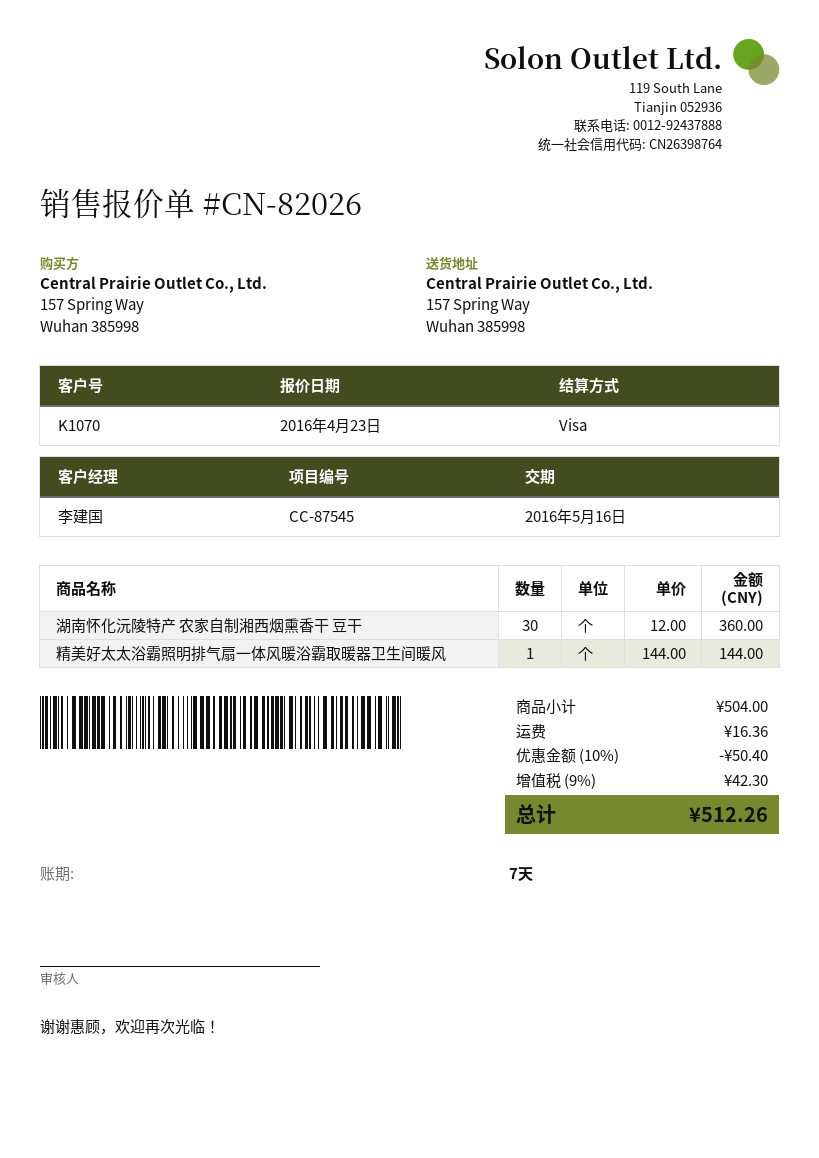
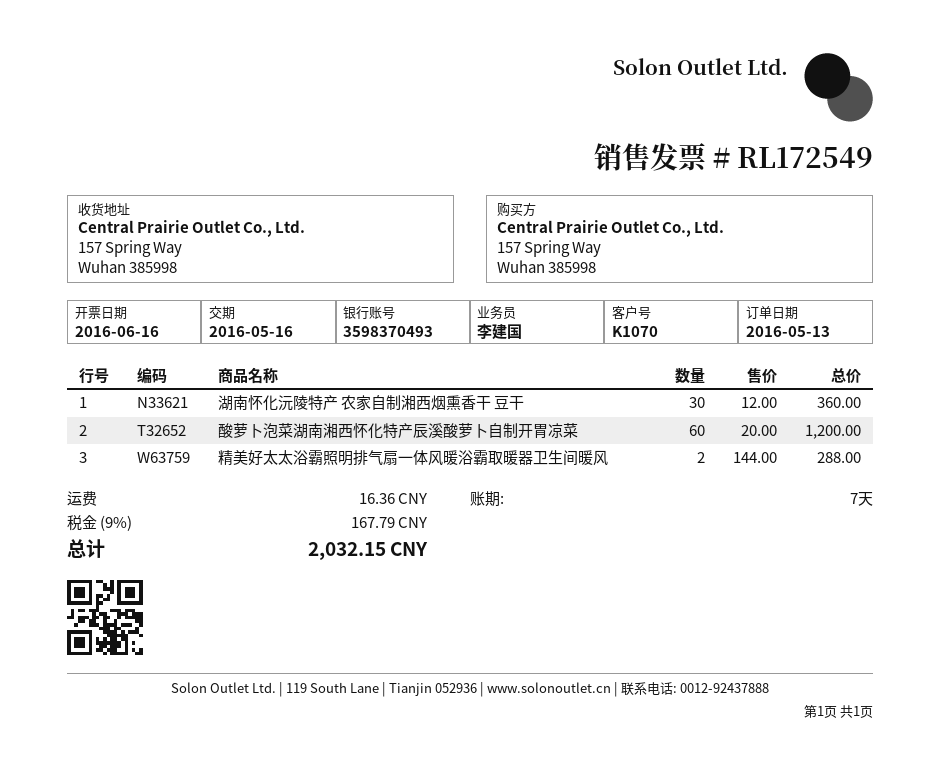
精美好太太浴霸照明排气扇一体风暖浴霸取暖器卫生间暖风: 1 x 144.00 = 144.00 -> 2 x 144.00 = 288.00
酸萝卜泡菜湖南湘西怀化特产辰溪酸萝卜自制开胃凉菜: none -> 60 x 20.00 = 1200.00
discount: 10% = 50.40 -> none
tax: 9% = 42.30 -> 9% = 167.79
total: 512.26 -> 2032.15

